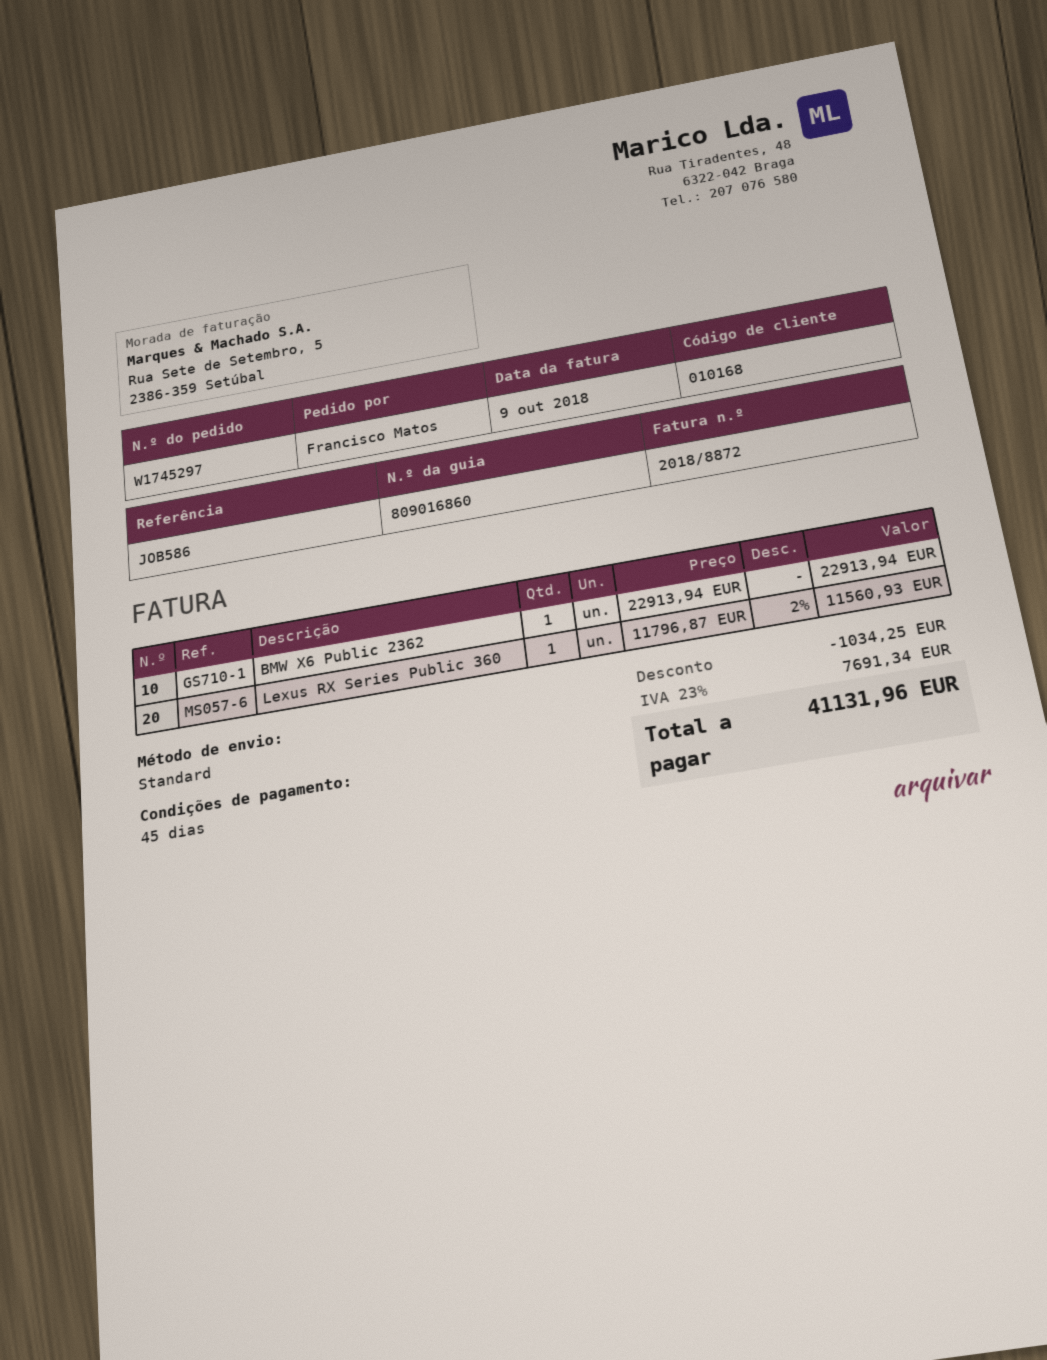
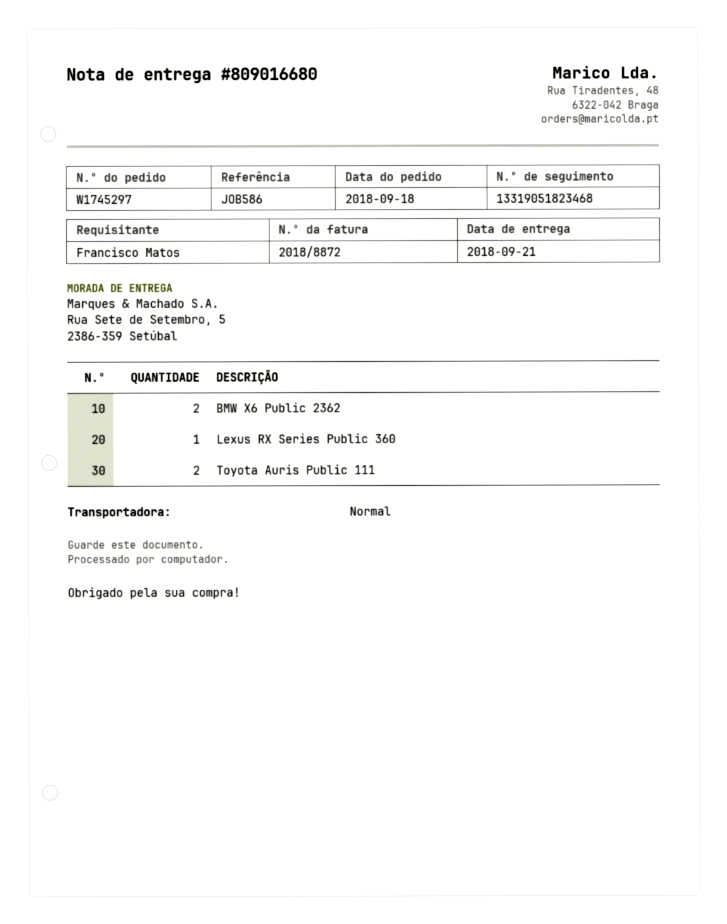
delivery note number: 809016860 -> 809016680
BMW X6 Public 2362: 1 -> 2
Toyota Auris Public 111: none -> 2

